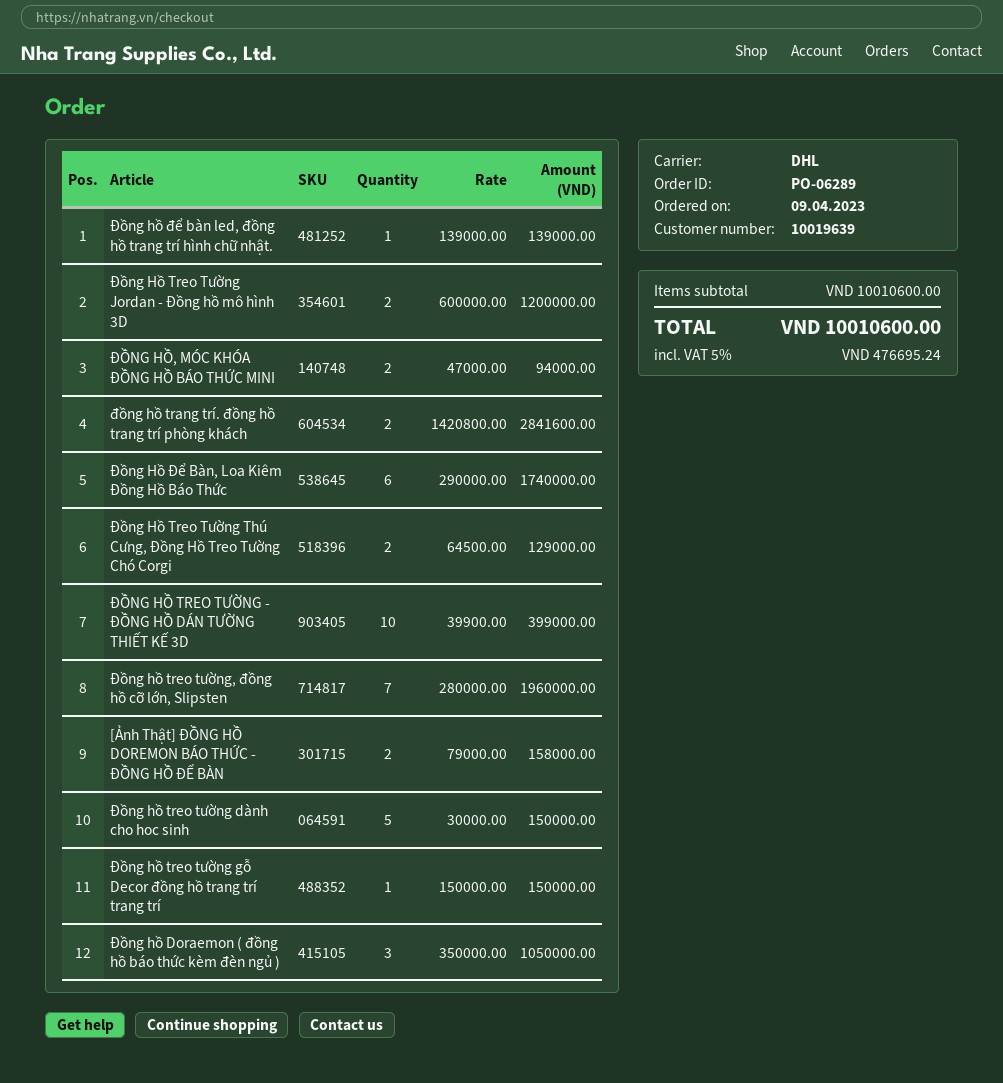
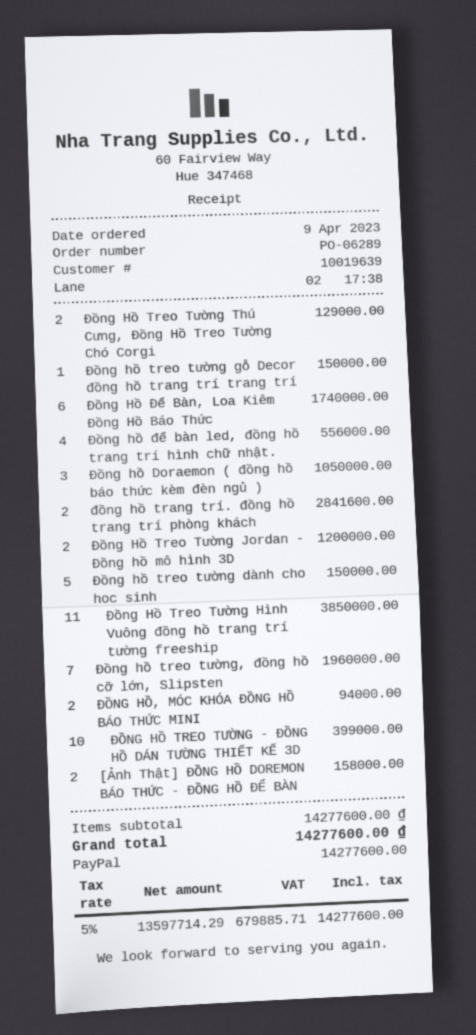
Đồng hồ để bàn led, đồng hồ trang trí hình chữ nhật.: 1 for 139000.00 -> 4 for 556000.00
Đồng Hồ Treo Tường Hình Vuông đồng hồ trang trí tường freeship: none -> 11 for 3850000.00
subtotal: 10010600.00 -> 14277600.00
tax: 5% = 476695.24 -> 5% = 679885.71
total: 10010600.00 -> 14277600.00

